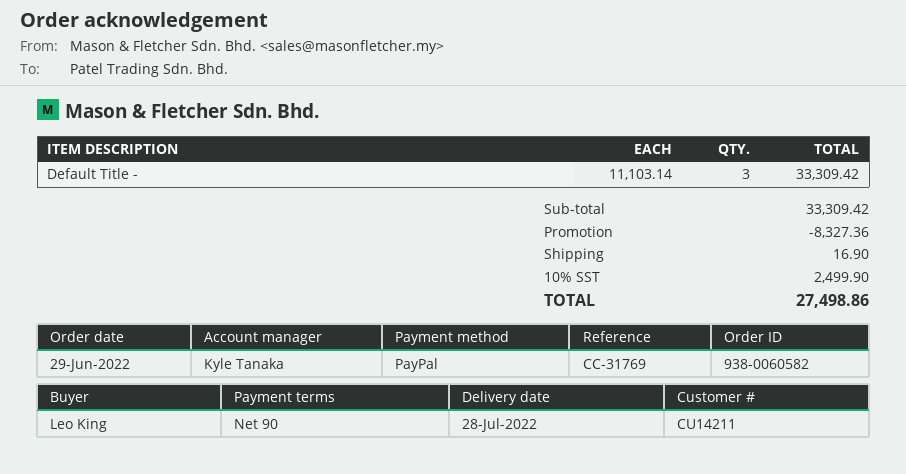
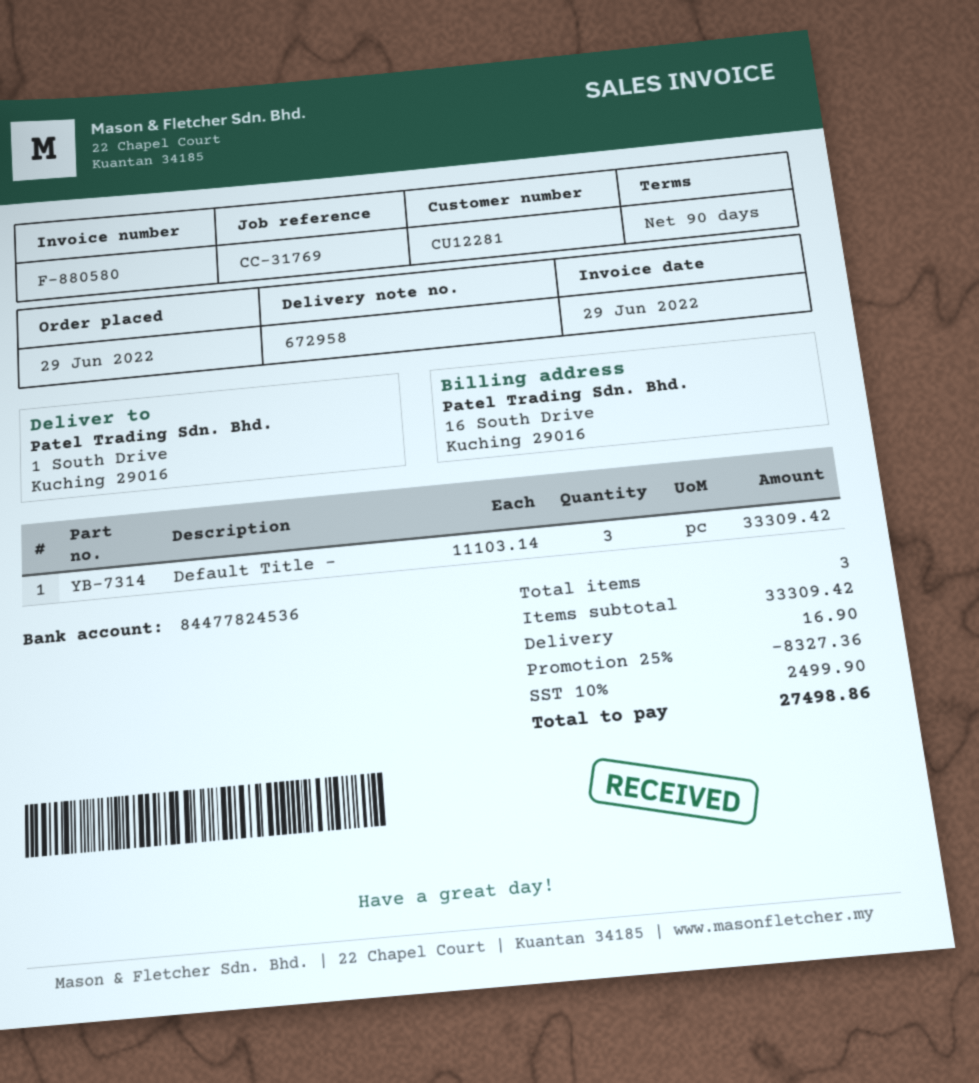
customer number: CU14211 -> CU12281

